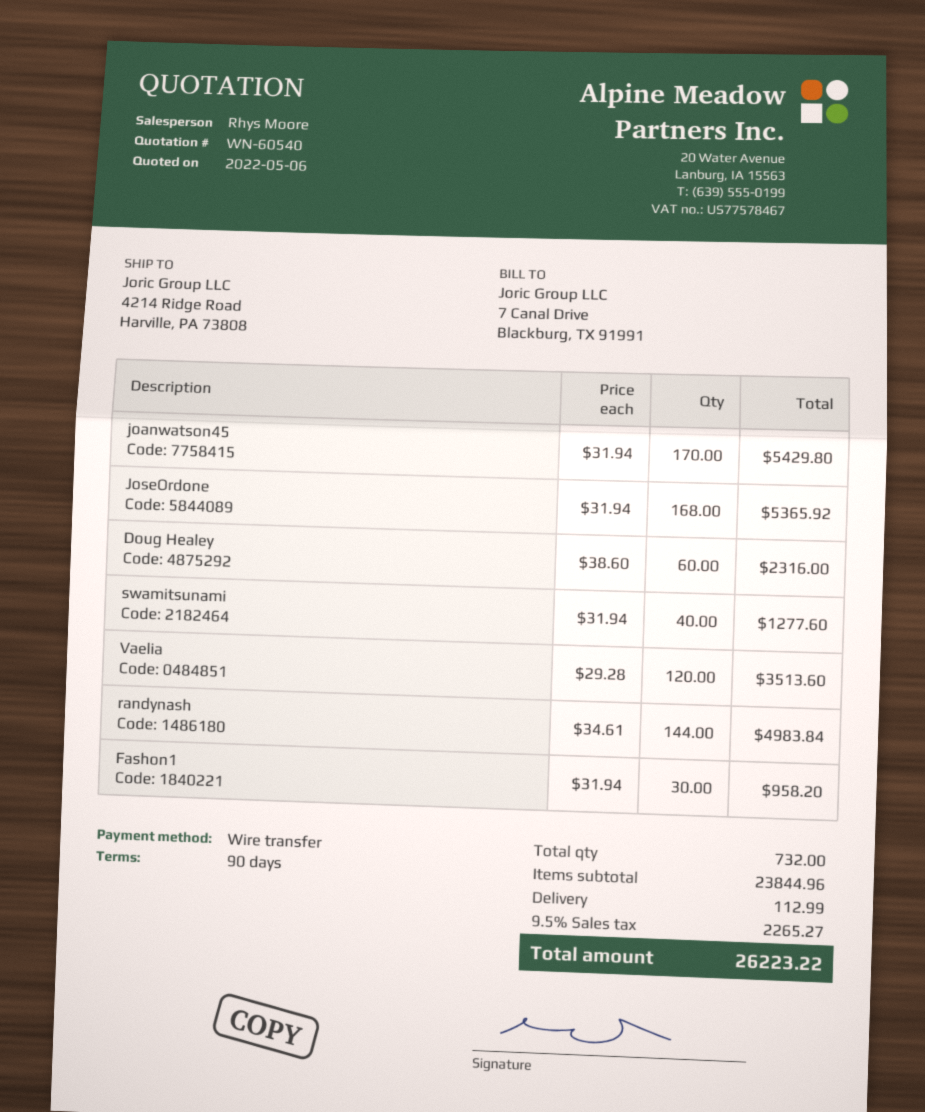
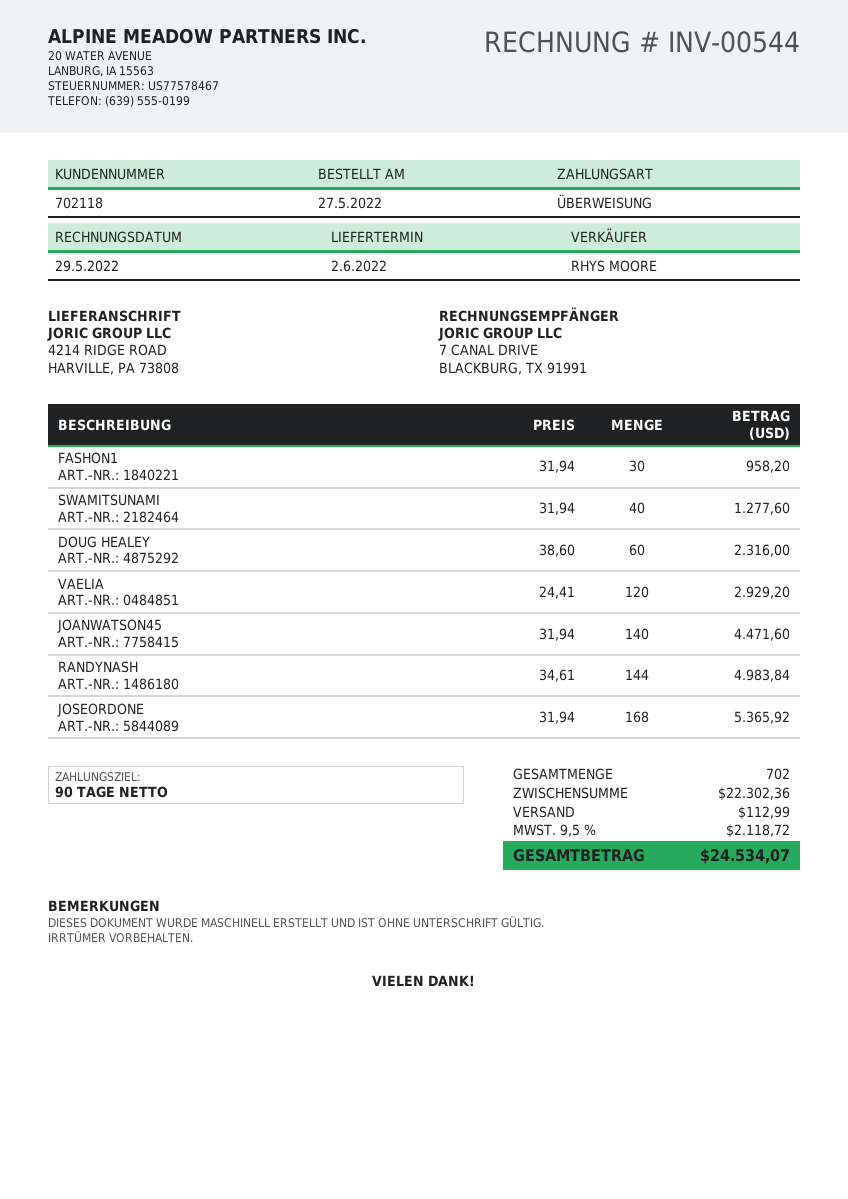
joanwatson45: 170 x 31.94 = 5429.80 -> 140 x 31.94 = 4471.60
Vaelia: 120 x 29.28 = 3513.60 -> 120 x 24.41 = 2929.20
total quantity: 732 -> 702
subtotal: 23844.96 -> 22302.36
tax: 9.5% = 2265.27 -> 9.5% = 2118.72
total: 26223.22 -> 24534.07

